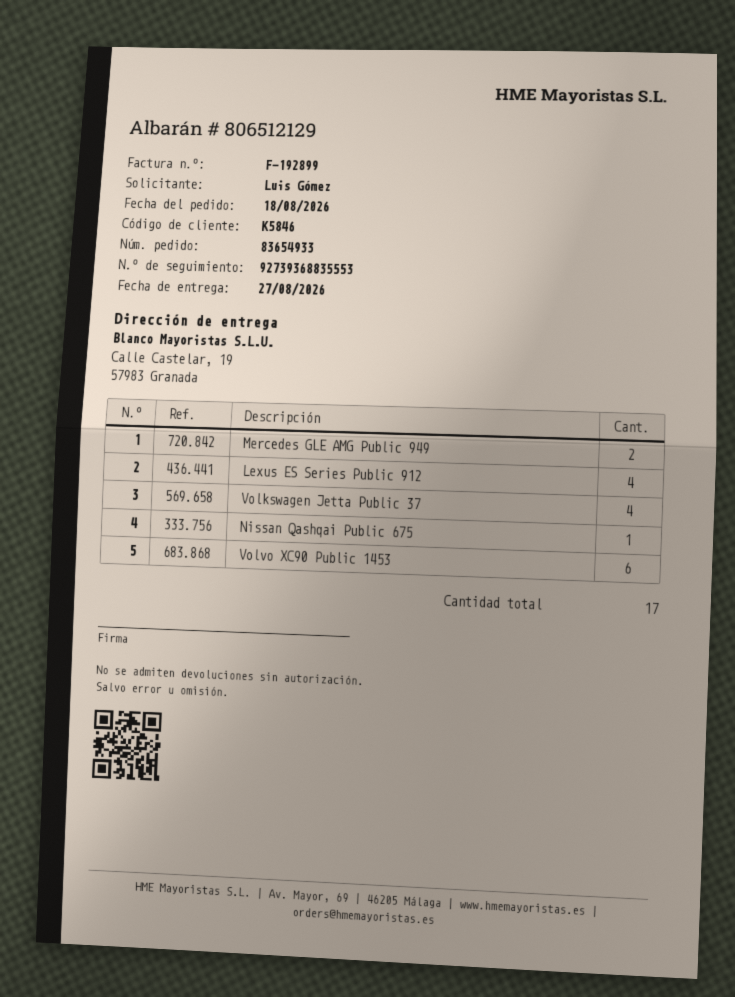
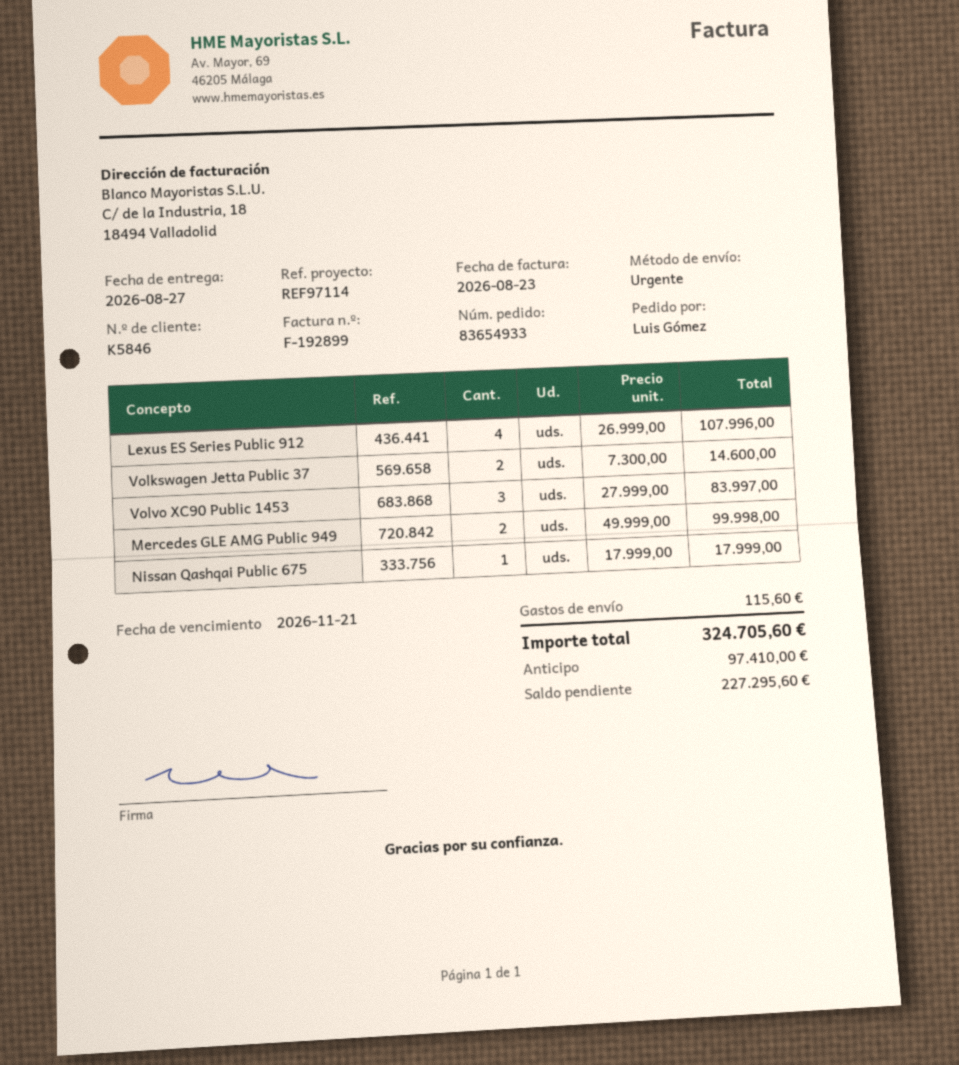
Volkswagen Jetta Public 37: 4 -> 2
Volvo XC90 Public 1453: 6 -> 3

